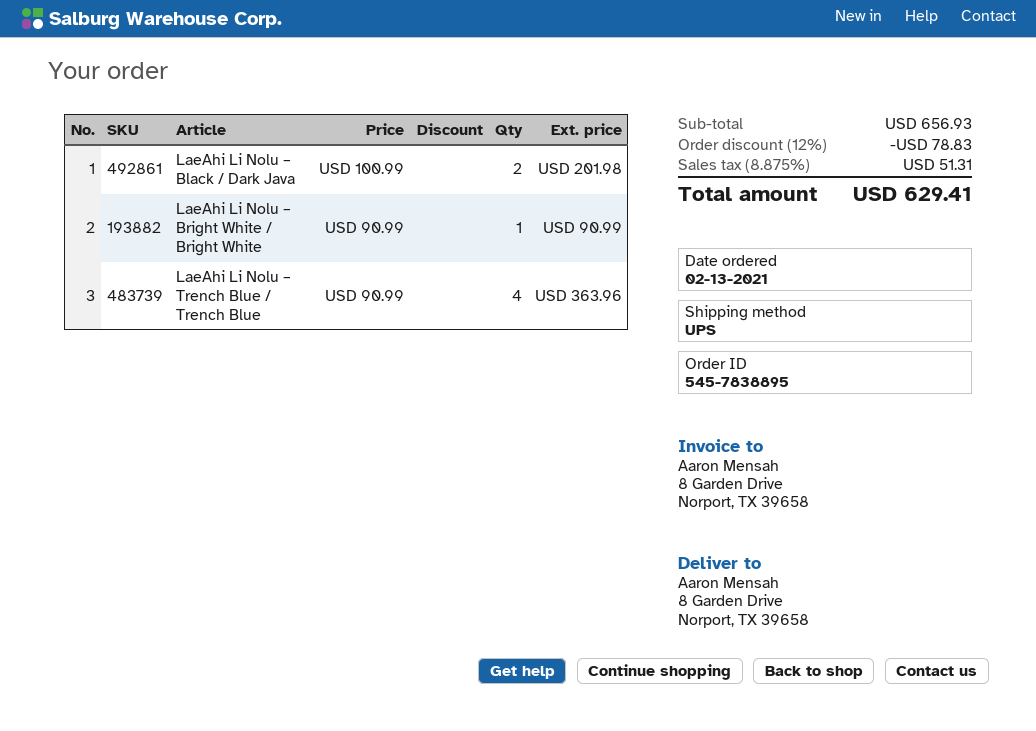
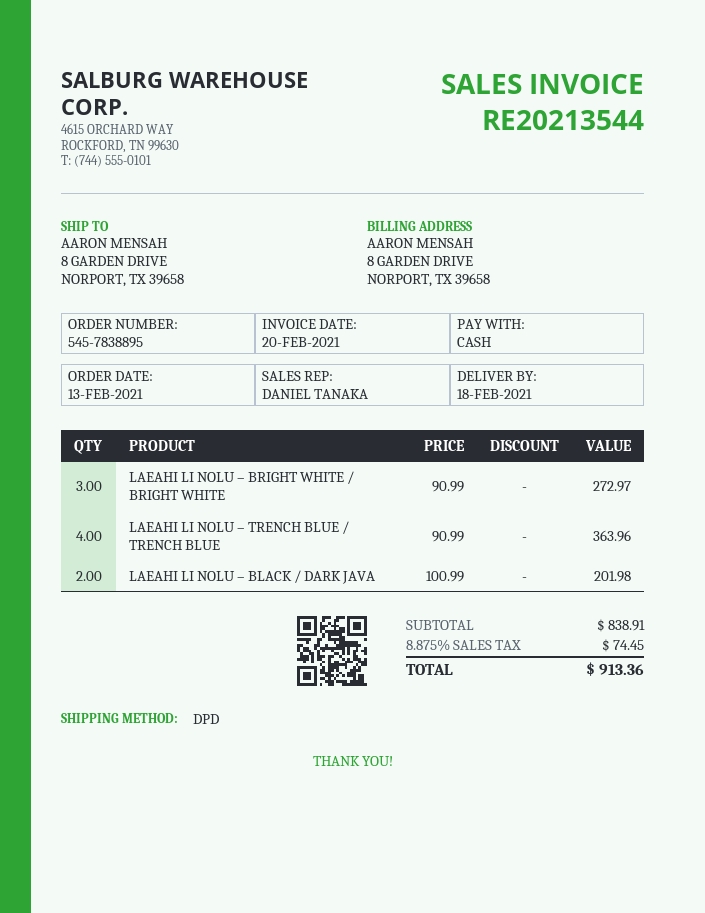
shipping method: UPS -> DPD
LaeAhi Li Nolu – Bright White / Bright White: 1 x 90.99 = 90.99 -> 3 x 90.99 = 272.97
subtotal: 656.93 -> 838.91
discount: 12% = 78.83 -> none
tax: 8.875% = 51.31 -> 8.875% = 74.45
total: 629.41 -> 913.36

